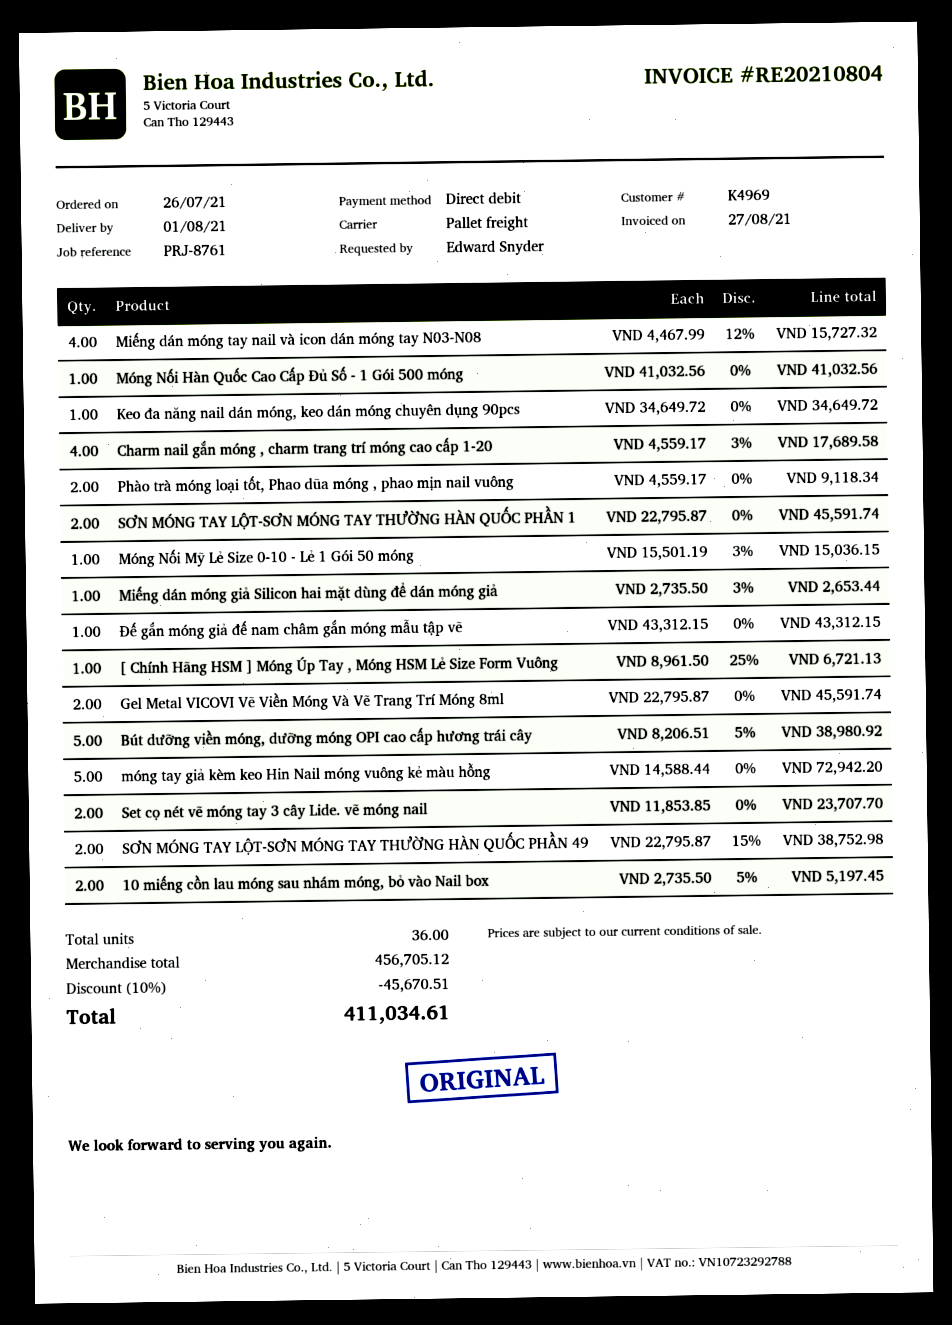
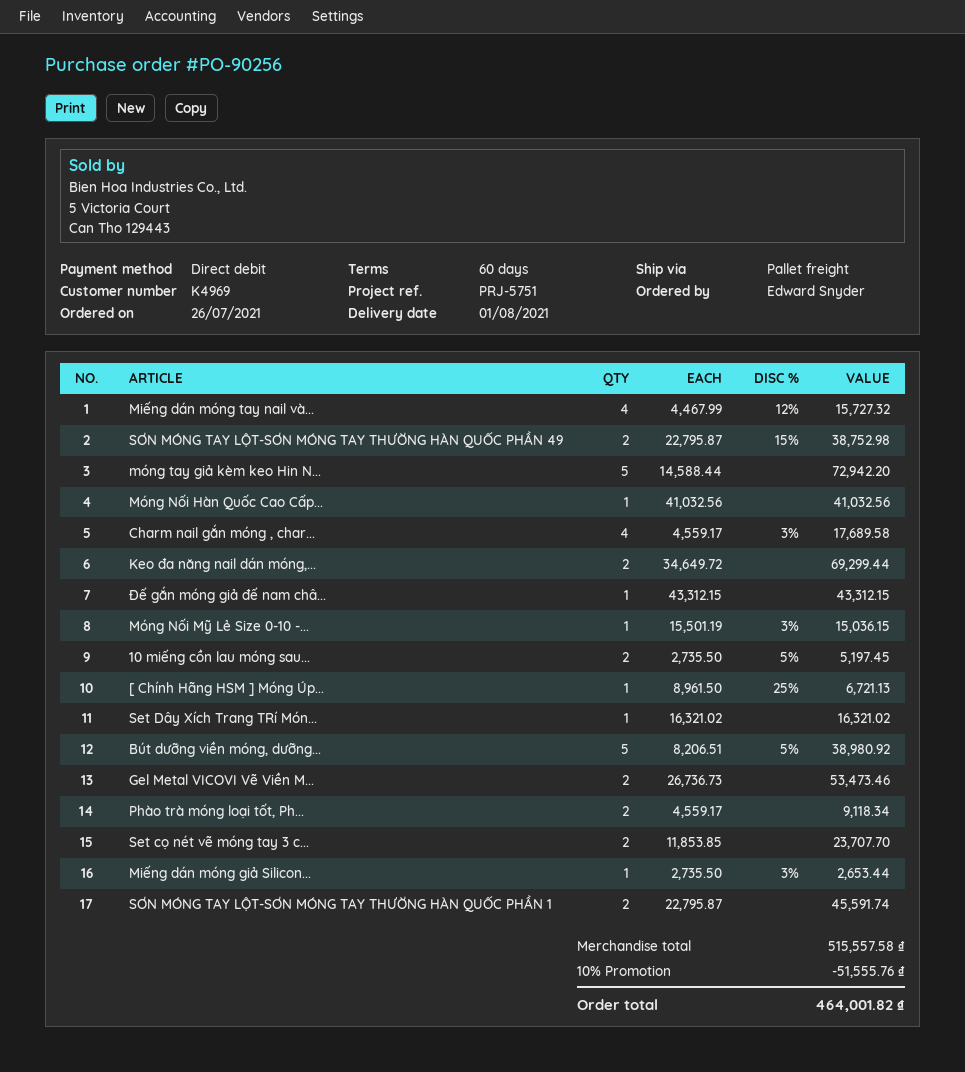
reference: PRJ-8761 -> PRJ-5751
Keo đa năng nail dán móng, keo dán móng chuyên dụng 90pcs: 1 x 34649.72 = 34649.72 -> 2 x 34649.72 = 69299.44
Gel Metal VICOVI Vẽ Viền Móng Và Vẽ Trang Trí Móng 8ml: 2 x 22795.87 = 45591.74 -> 2 x 26736.73 = 53473.46
Set Dây Xích Trang TRí Món...: none -> 1 x 16321.02 = 16321.02
subtotal: 456705.12 -> 515557.58
discount: 10% = 45670.51 -> 10% = 51555.76
total: 411034.61 -> 464001.82

